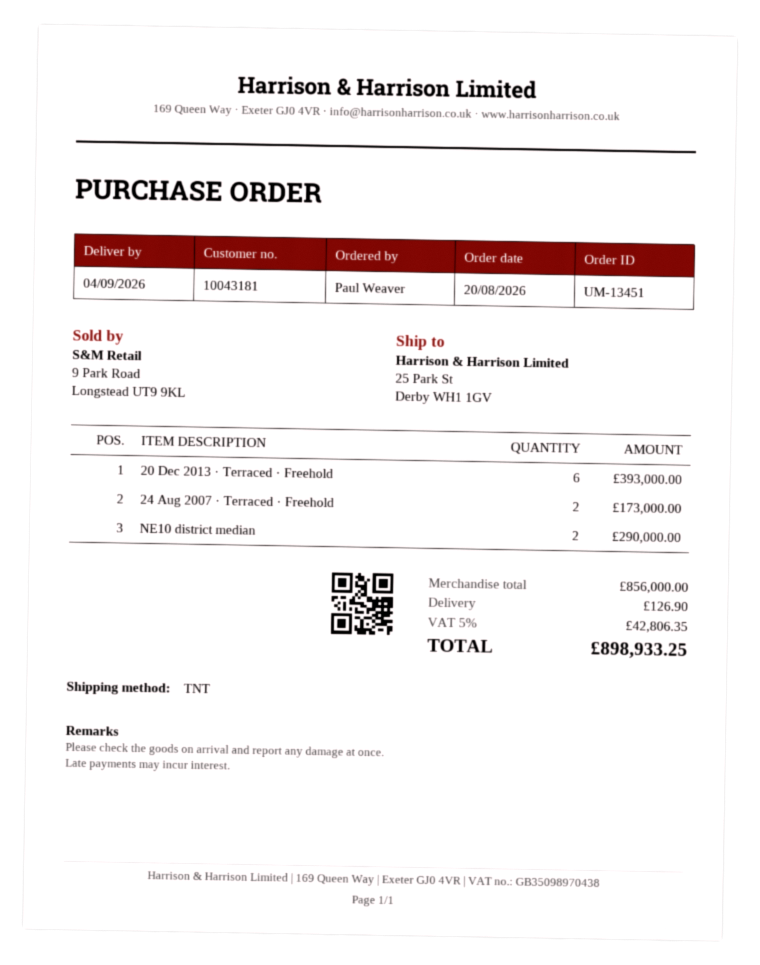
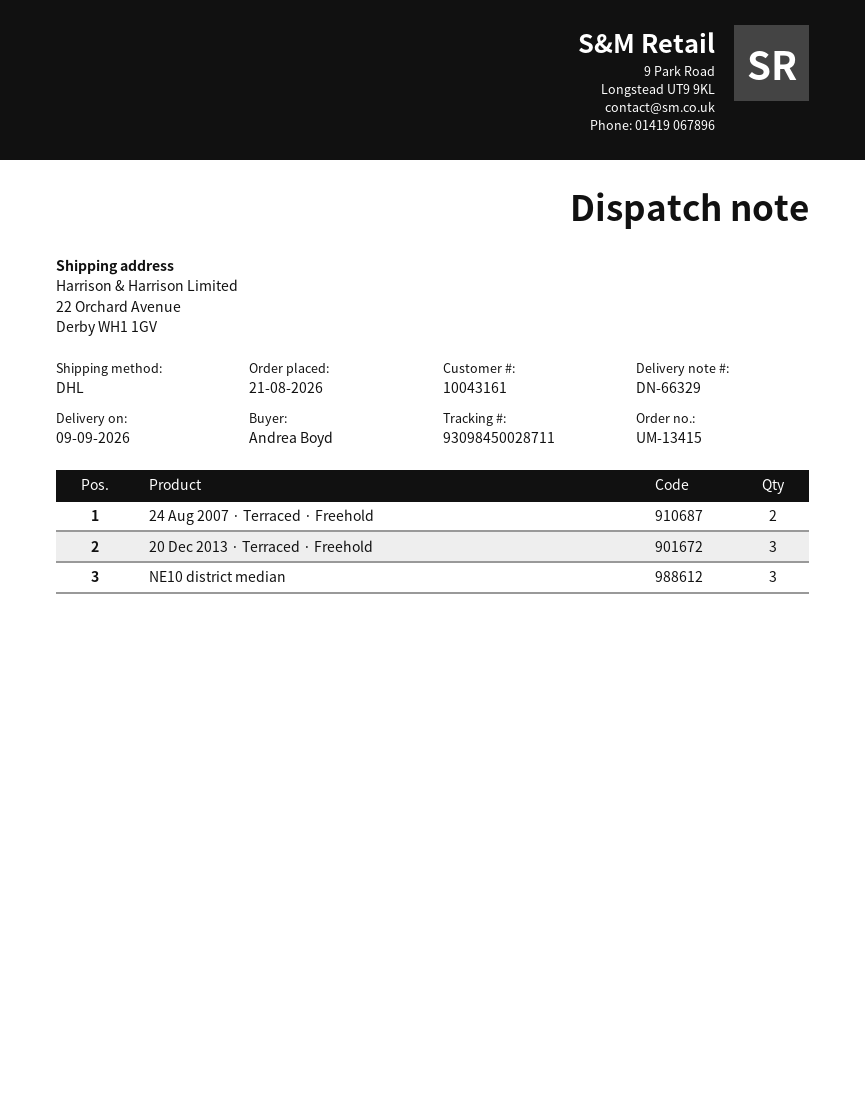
order number: UM-13451 -> UM-13415
order date: 2026-08-20 -> 2026-08-21
delivery date: 2026-09-04 -> 2026-09-09
customer number: 10043181 -> 10043161
ordered by: Paul Weaver -> Andrea Boyd
shipping method: TNT -> DHL
ship to: 25 Park St, Derby WH1 1GV -> 22 Orchard Avenue, Derby WH1 1GV
20 Dec 2013 · Terraced · Freehold: 6 -> 3
NE10 district median: 2 -> 3

